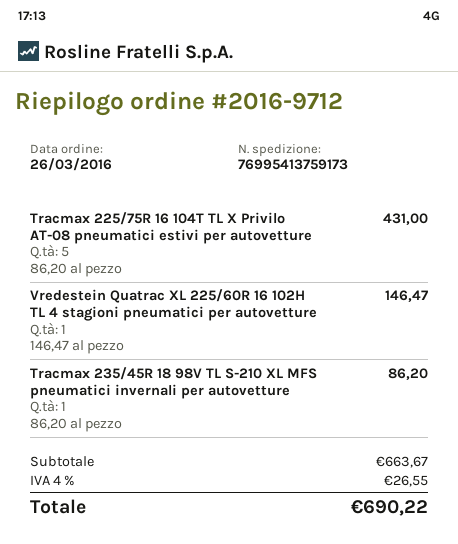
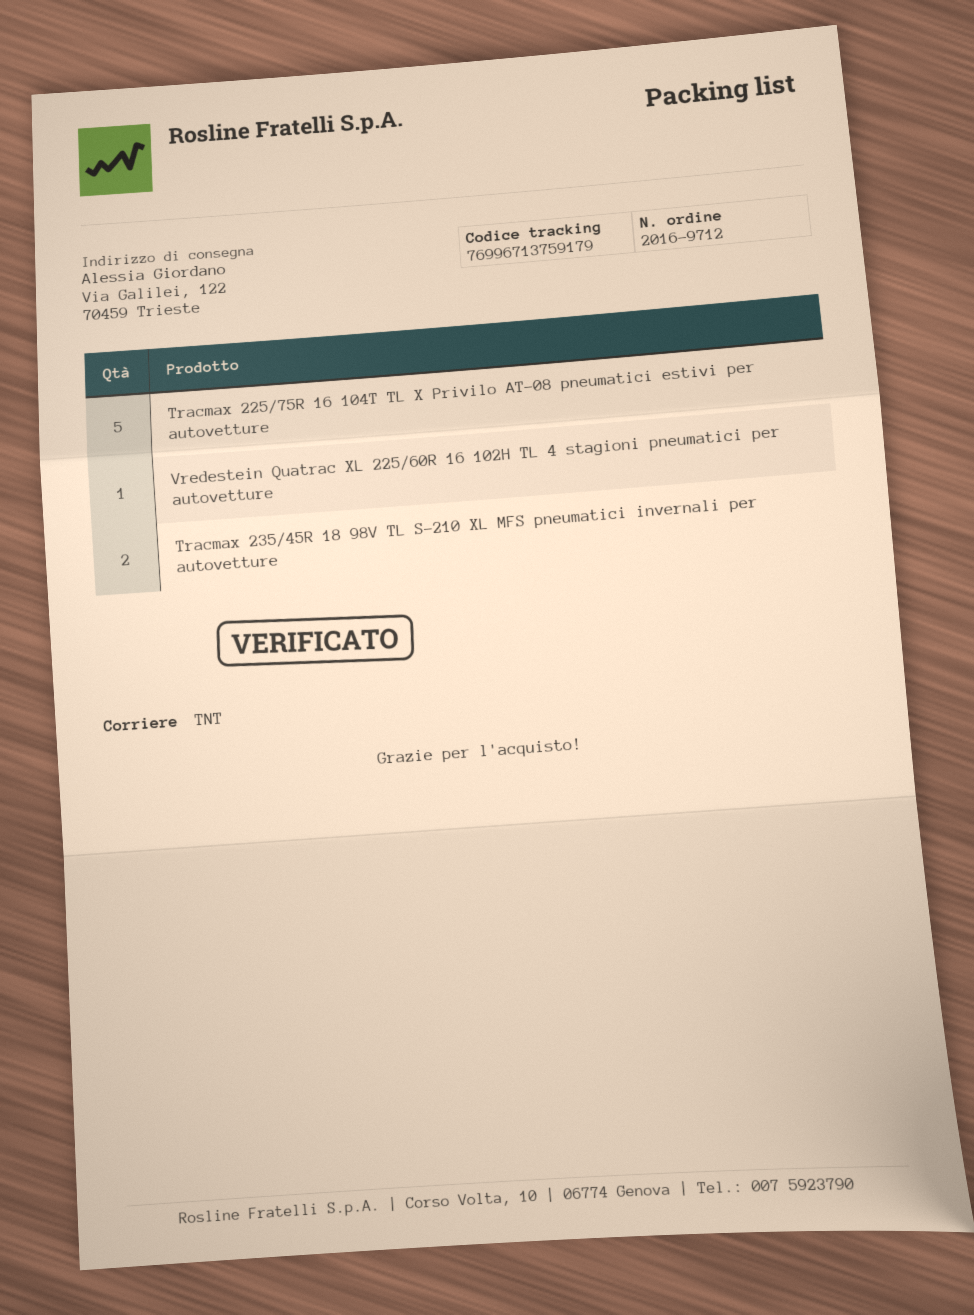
tracking number: 76995413759173 -> 76996713759179
Tracmax 235/45R 18 98V TL S-210 XL MFS pneumatici invernali per autovetture: 1 -> 2

